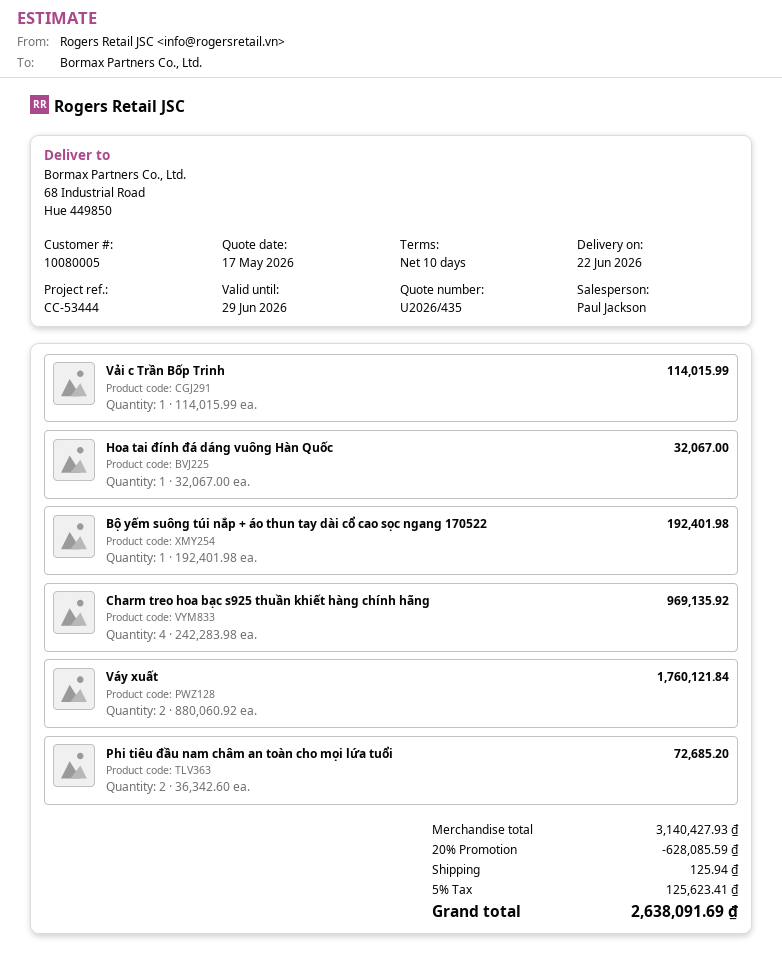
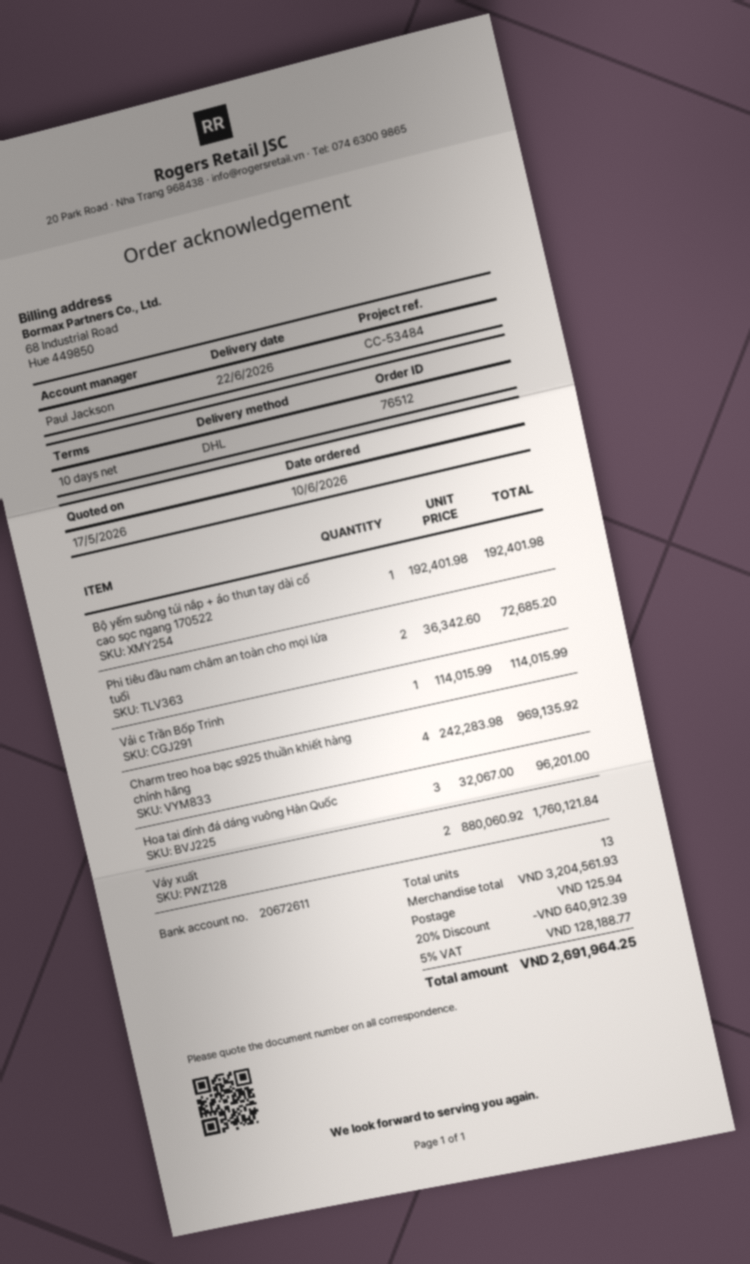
reference: CC-53444 -> CC-53484
Hoa tai đính đá dáng vuông Hàn Quốc: 1 x 32067.00 = 32067.00 -> 3 x 32067.00 = 96201.00
subtotal: 3140427.93 -> 3204561.93
discount: 20% = 628085.59 -> 20% = 640912.39
tax: 5% = 125623.41 -> 5% = 128188.77
total: 2638091.69 -> 2691964.25

